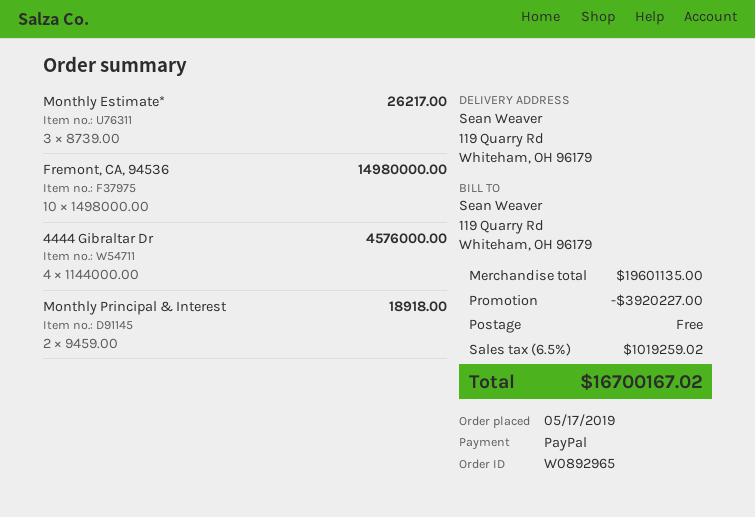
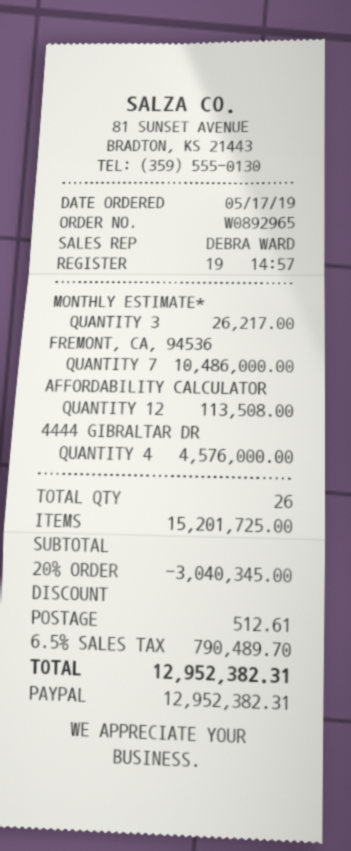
Fremont, CA, 94536: 10 for 14980000.00 -> 7 for 10486000.00
Monthly Principal & Interest: 2 for 18918.00 -> none
AFFORDABILITY CALCULATOR: none -> 12 for 113508.00
subtotal: 19601135.00 -> 15201725.00
discount: 3920227.00 -> 3040345.00
shipping: 0.00 -> 512.61
tax: 6.5% = 1019259.02 -> 6.5% = 790489.70
total: 16700167.02 -> 12952382.31

